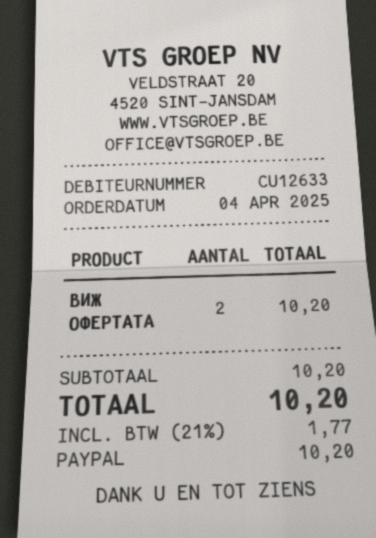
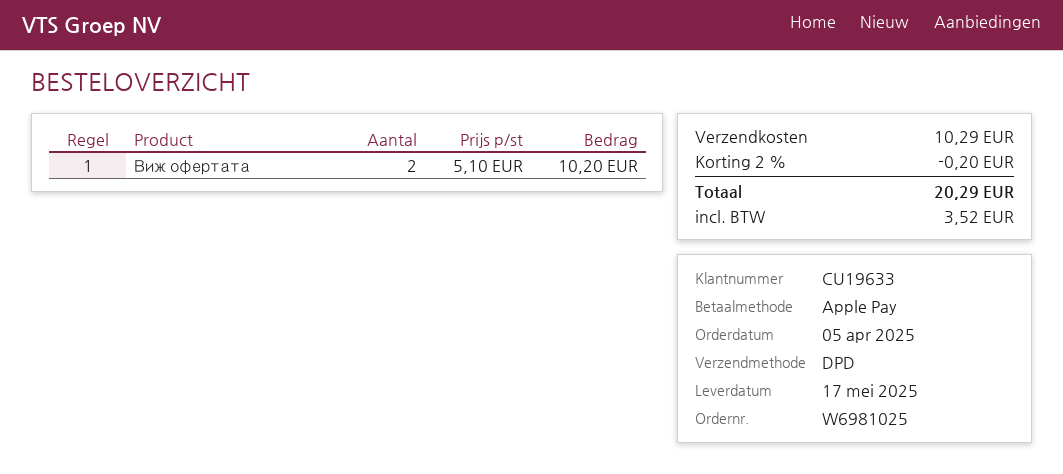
order date: 2025-04-04 -> 2025-04-05
customer number: CU12633 -> CU19633
payment method: PayPal -> Apple Pay
discount: none -> 2% = 0.20
shipping: none -> 10.29
tax: 1.77 -> 3.52
total: 10.20 -> 20.29

